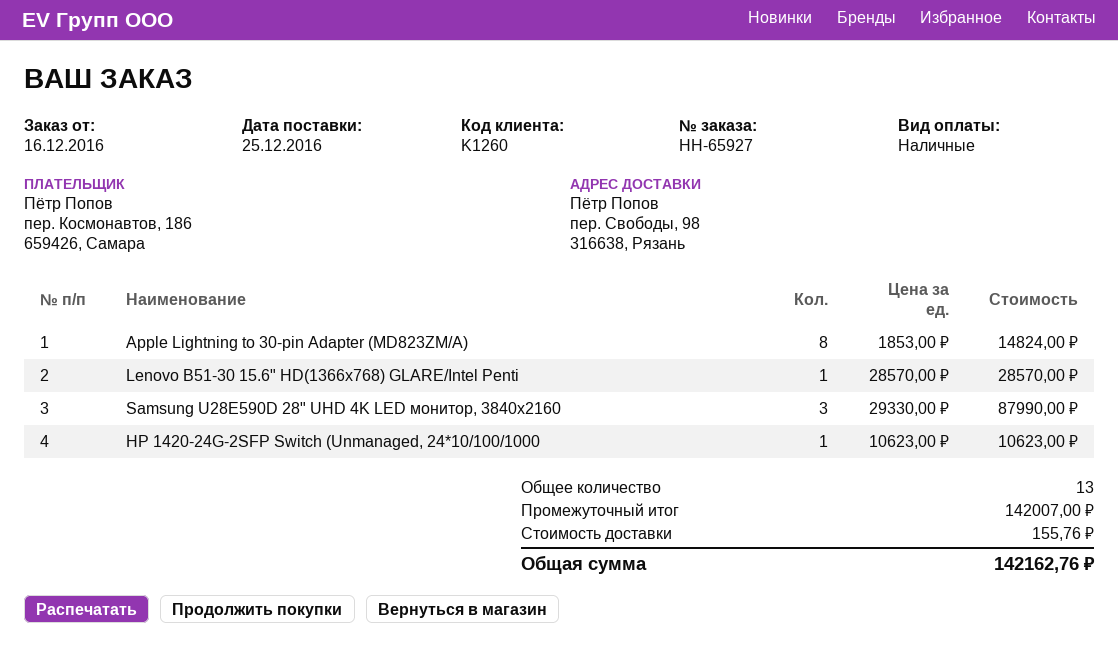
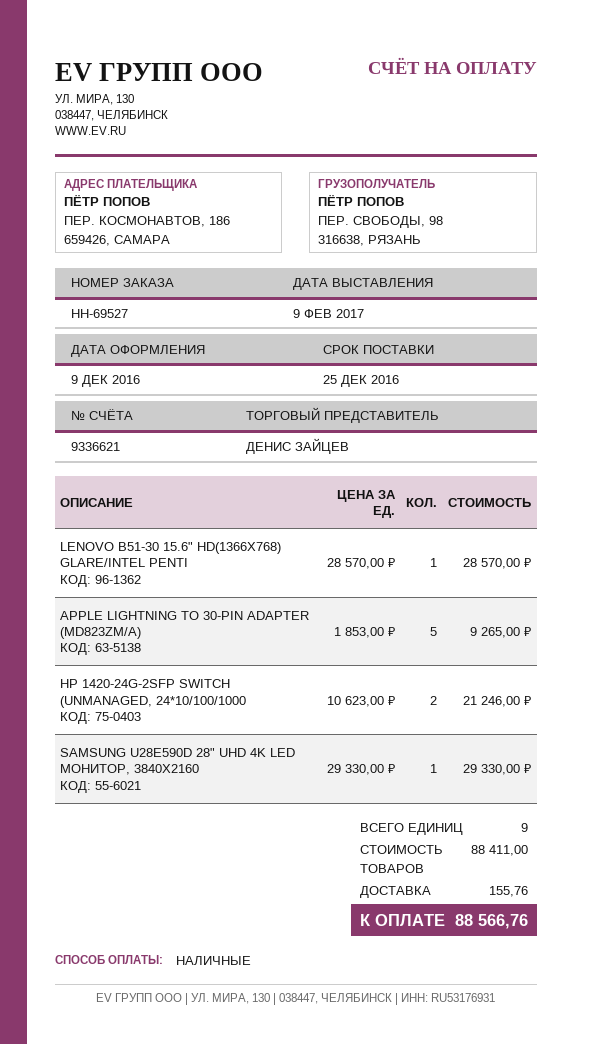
order number: HH-65927 -> HH-69527
order date: 2016-12-16 -> 2016-12-09
Apple Lightning to 30-pin Adapter (MD823ZM/A): 8 x 1853.00 = 14824.00 -> 5 x 1853.00 = 9265.00
Samsung U28E590D 28" UHD 4K LED монитор, 3840x2160: 3 x 29330.00 = 87990.00 -> 1 x 29330.00 = 29330.00
HP 1420-24G-2SFP Switch (Unmanaged, 24*10/100/1000: 1 x 10623.00 = 10623.00 -> 2 x 10623.00 = 21246.00
total quantity: 13 -> 9
subtotal: 142007.00 -> 88411.00
total: 142162.76 -> 88566.76

